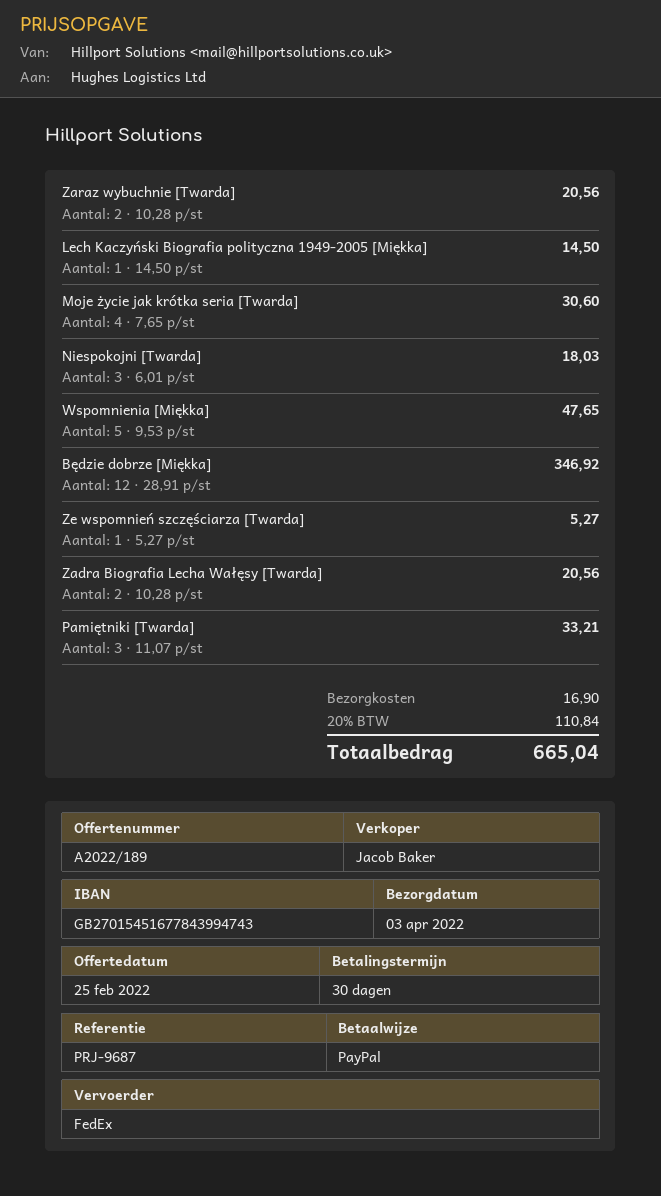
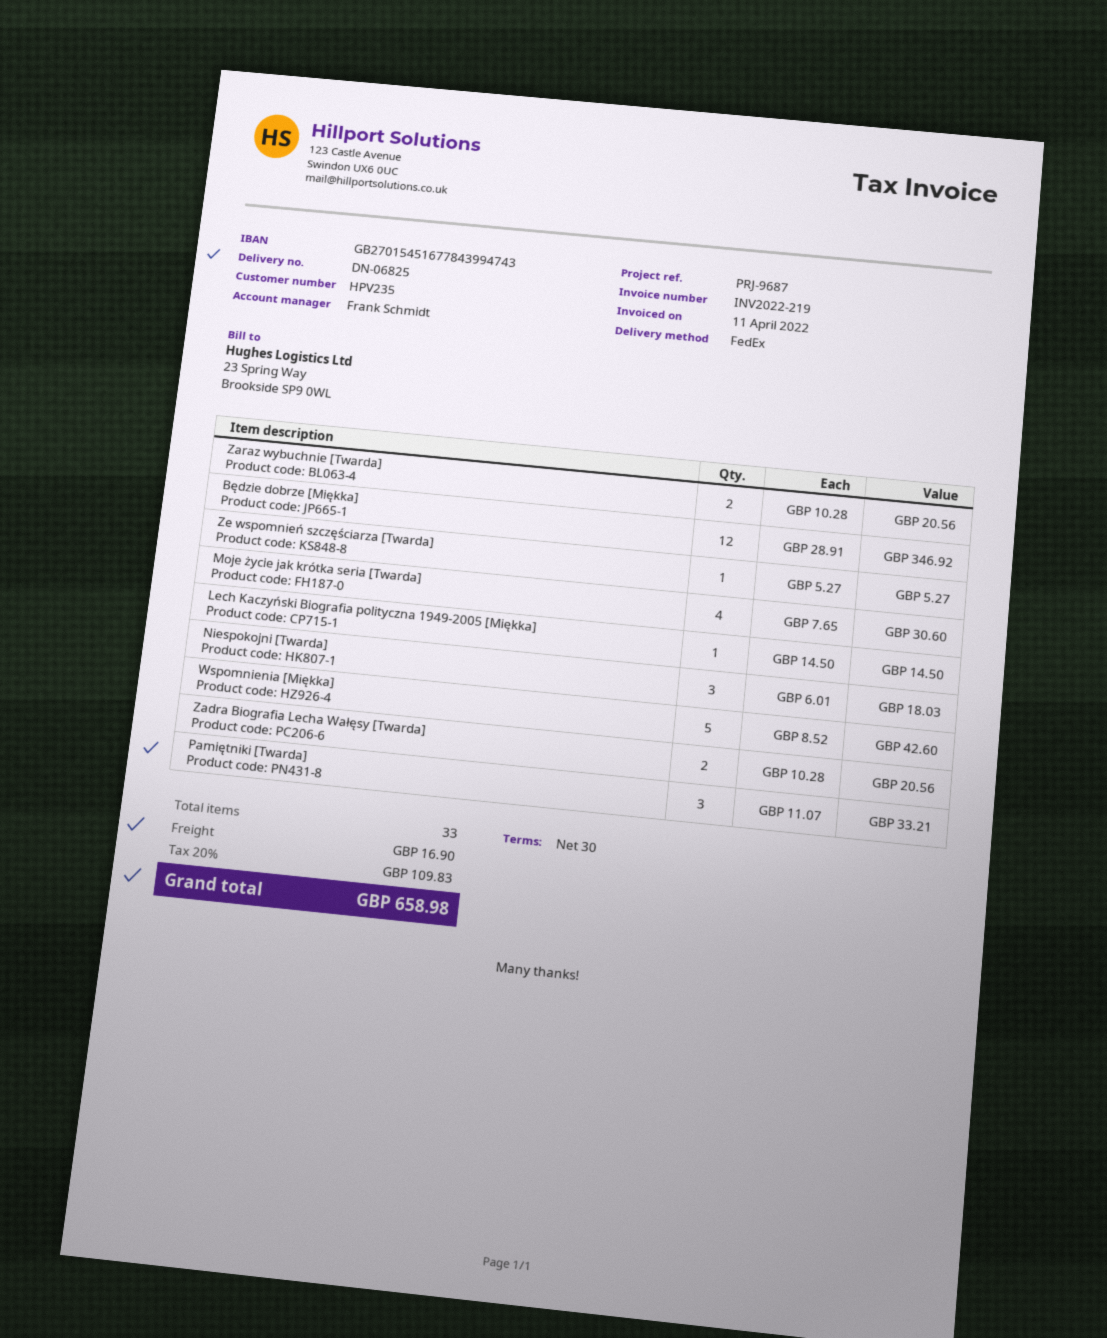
sales rep: Jacob Baker -> Frank Schmidt
Wspomnienia [Miękka]: 5 x 9.53 = 47.65 -> 5 x 8.52 = 42.60
tax: 20% = 110.84 -> 20% = 109.83
total: 665.04 -> 658.98

